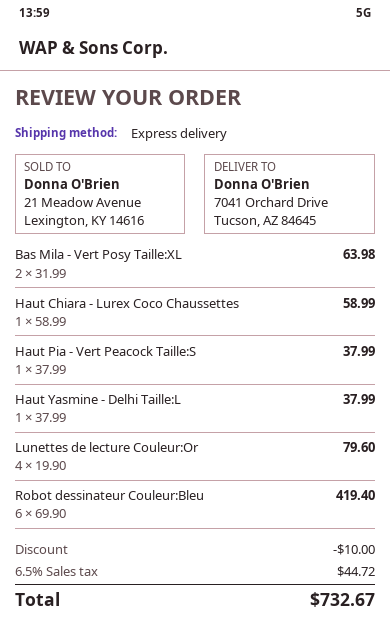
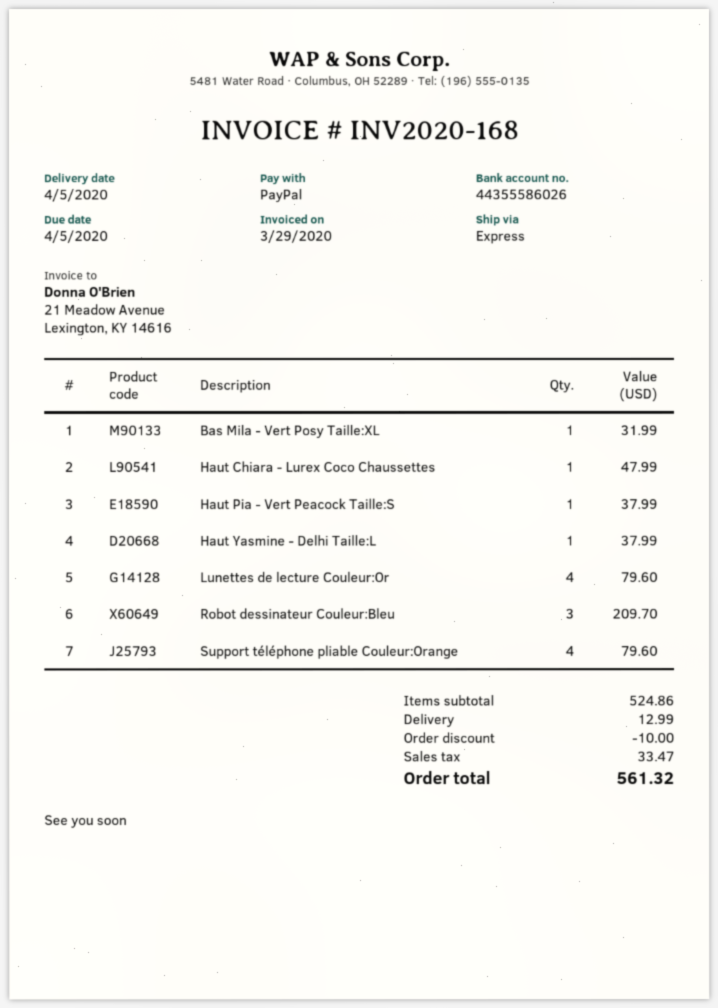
Bas Mila - Vert Posy Taille:XL: 2 for 63.98 -> 1 for 31.99
Haut Chiara - Lurex Coco Chaussettes: 1 for 58.99 -> 1 for 47.99
Robot dessinateur Couleur:Bleu: 6 for 419.40 -> 3 for 209.70
Support téléphone pliable Couleur:Orange: none -> 4 for 79.60
shipping: none -> 12.99
tax: 44.72 -> 33.47
total: 732.67 -> 561.32

